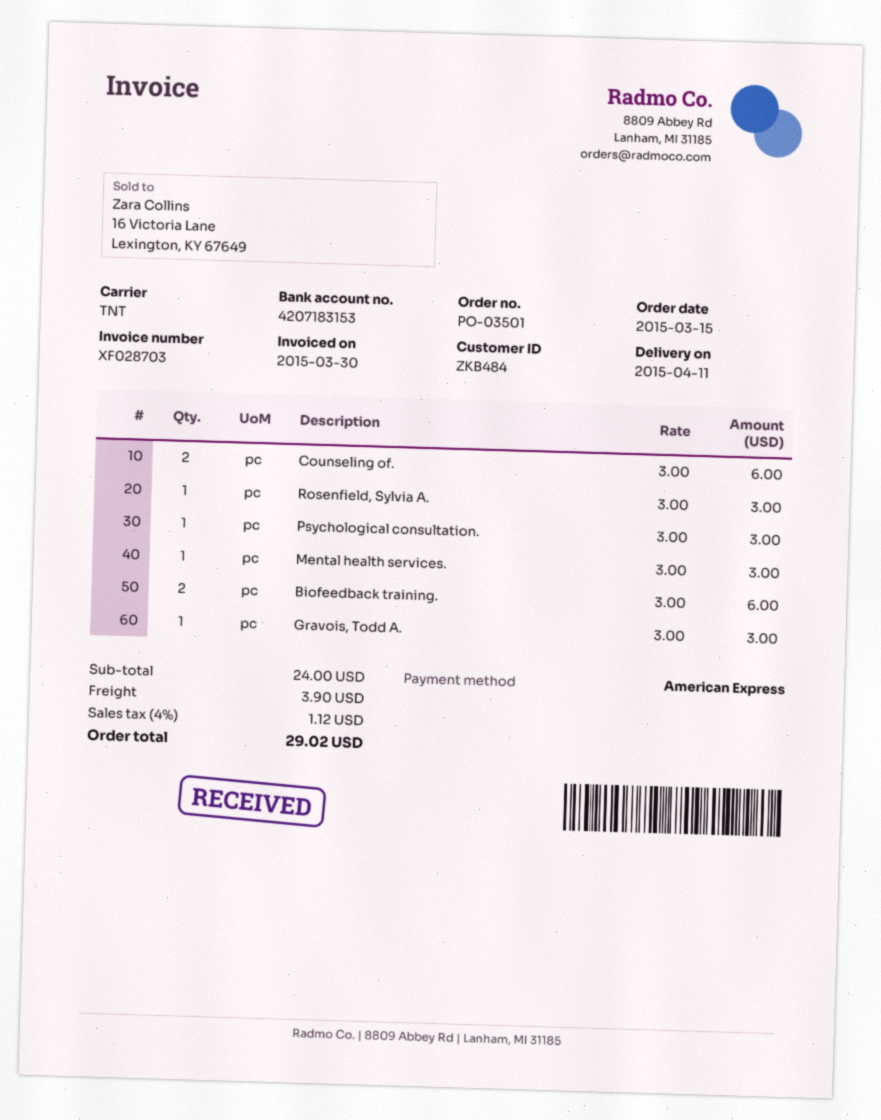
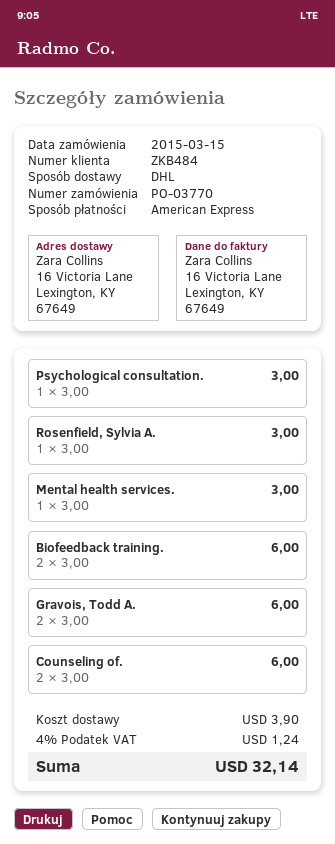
order number: PO-03501 -> PO-03770
shipping method: TNT -> DHL
Gravois, Todd A.: 1 x 3.00 = 3.00 -> 2 x 3.00 = 6.00
tax: 4% = 1.12 -> 4% = 1.24
total: 29.02 -> 32.14

